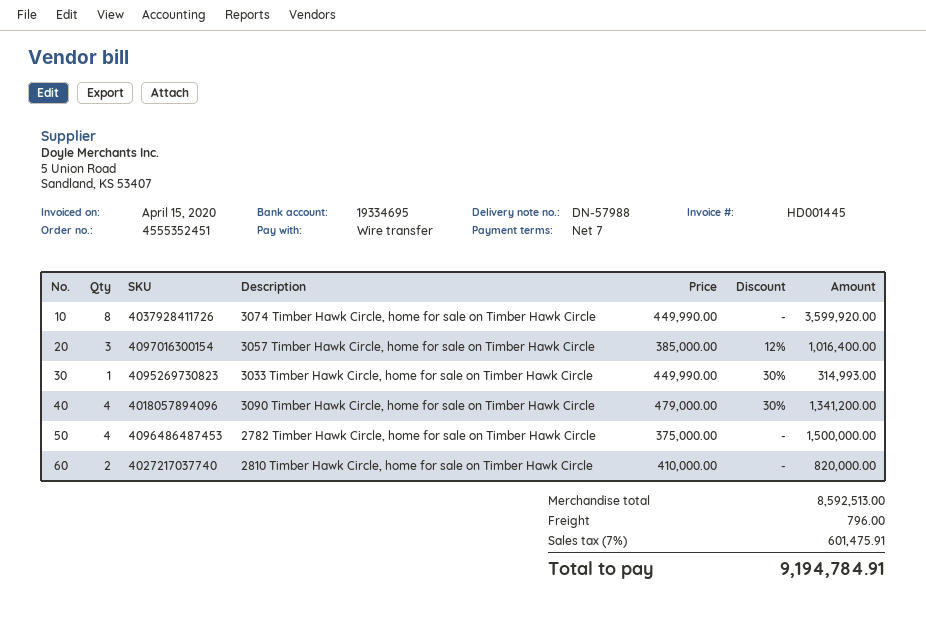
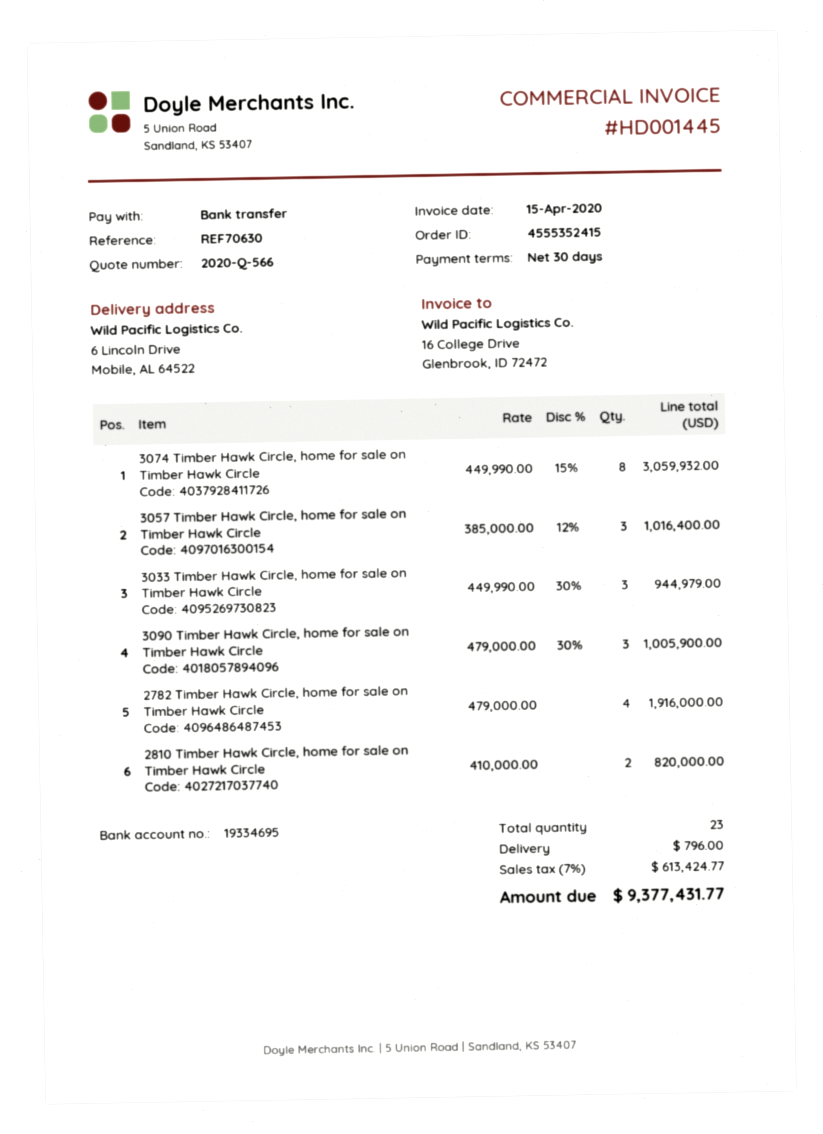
order number: 4555352451 -> 4555352415
payment terms: 7 days -> 30 days
3074 Timber Hawk Circle, home for sale on Timber Hawk Circle: 8 x 449990.00 = 3599920.00 -> 8 x 449990.00 - 15% = 3059932.00
3033 Timber Hawk Circle, home for sale on Timber Hawk Circle: 1 x 449990.00 - 30% = 314993.00 -> 3 x 449990.00 - 30% = 944979.00
3090 Timber Hawk Circle, home for sale on Timber Hawk Circle: 4 x 479000.00 - 30% = 1341200.00 -> 3 x 479000.00 - 30% = 1005900.00
2782 Timber Hawk Circle, home for sale on Timber Hawk Circle: 4 x 375000.00 = 1500000.00 -> 4 x 479000.00 = 1916000.00
tax: 7% = 601475.91 -> 7% = 613424.77
total: 9194784.91 -> 9377431.77

